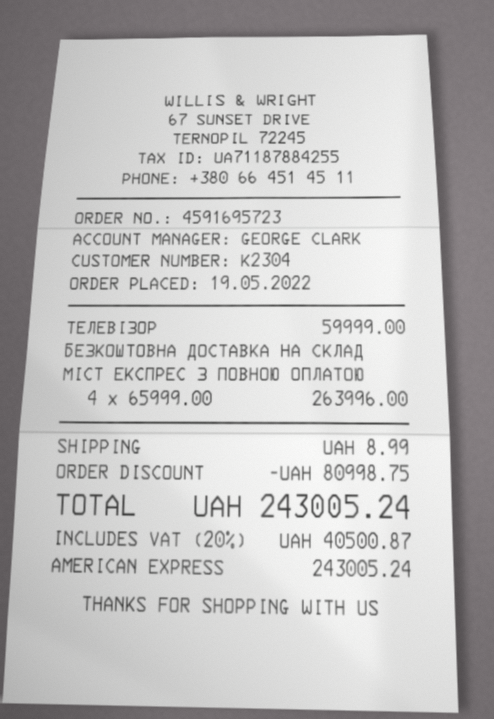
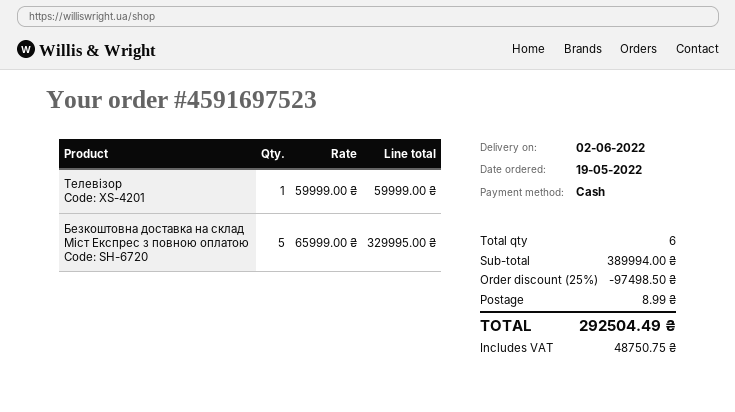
order number: 4591695723 -> 4591697523
payment method: American Express -> cash
БЕЗКОШТОВНА ДОСТАВКА НА СКЛАД МІСТ ЕКСПРЕС З ПОВНОЮ ОПЛАТОЮ: 4 x 65999.00 = 263996.00 -> 5 x 65999.00 = 329995.00
discount: 80998.75 -> 97498.50
tax: 40500.87 -> 48750.75
total: 243005.24 -> 292504.49

